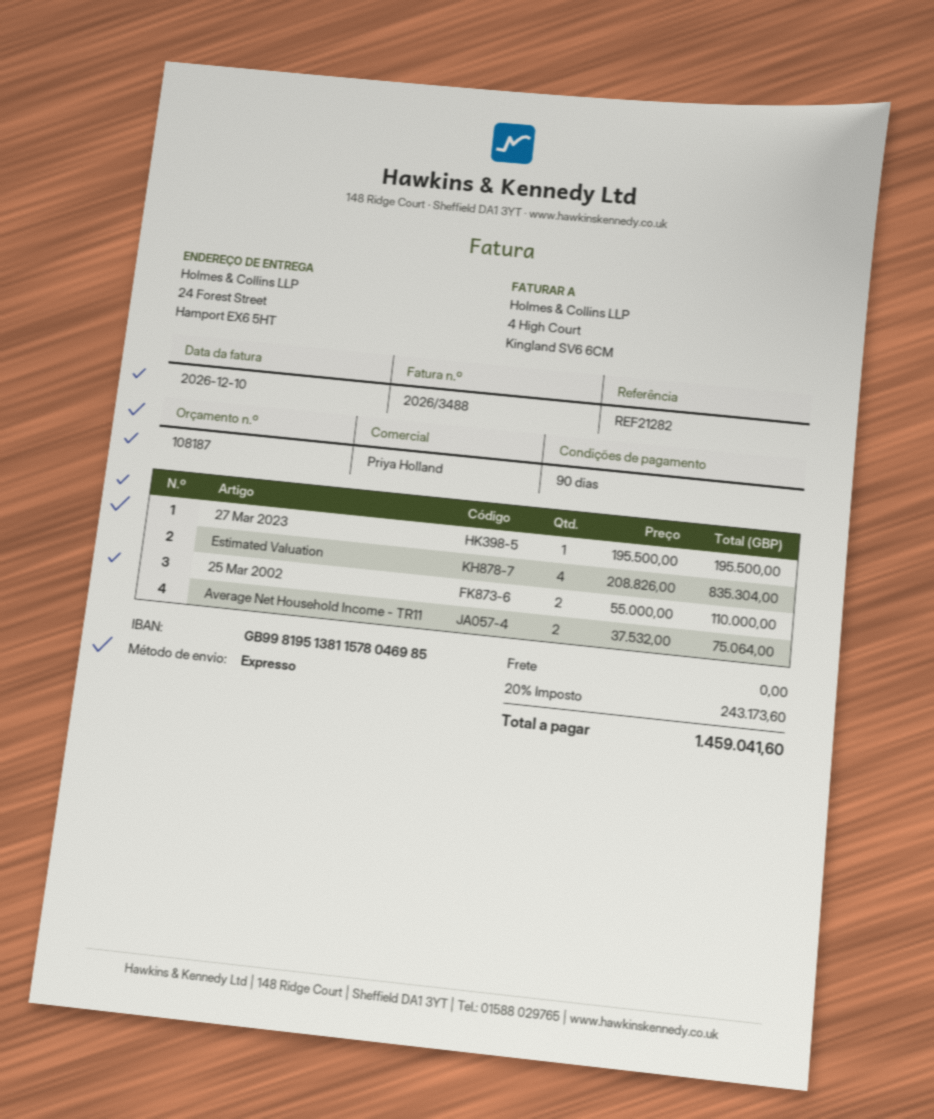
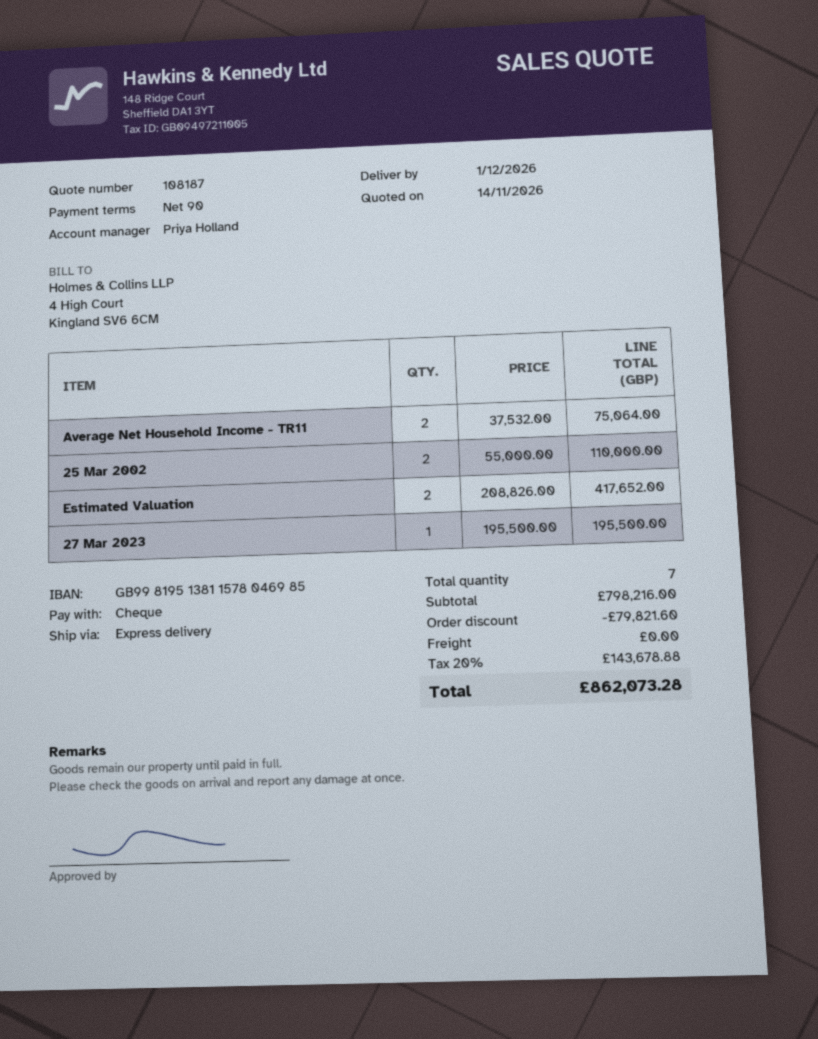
Estimated Valuation: 4 x 208826.00 = 835304.00 -> 2 x 208826.00 = 417652.00
discount: none -> 79821.60
tax: 20% = 243173.60 -> 20% = 143678.88
total: 1459041.60 -> 862073.28

